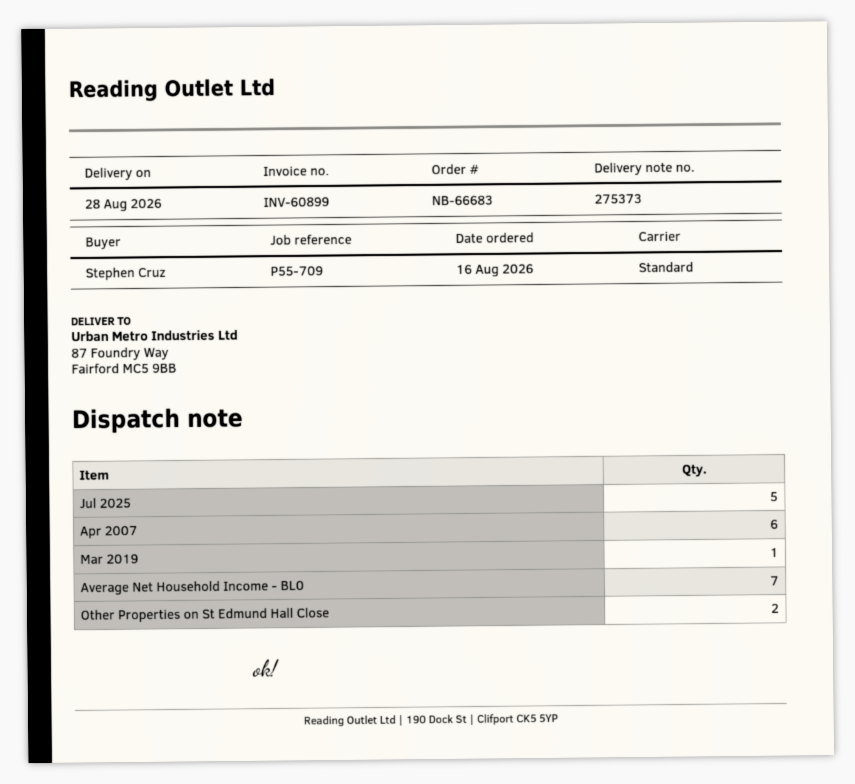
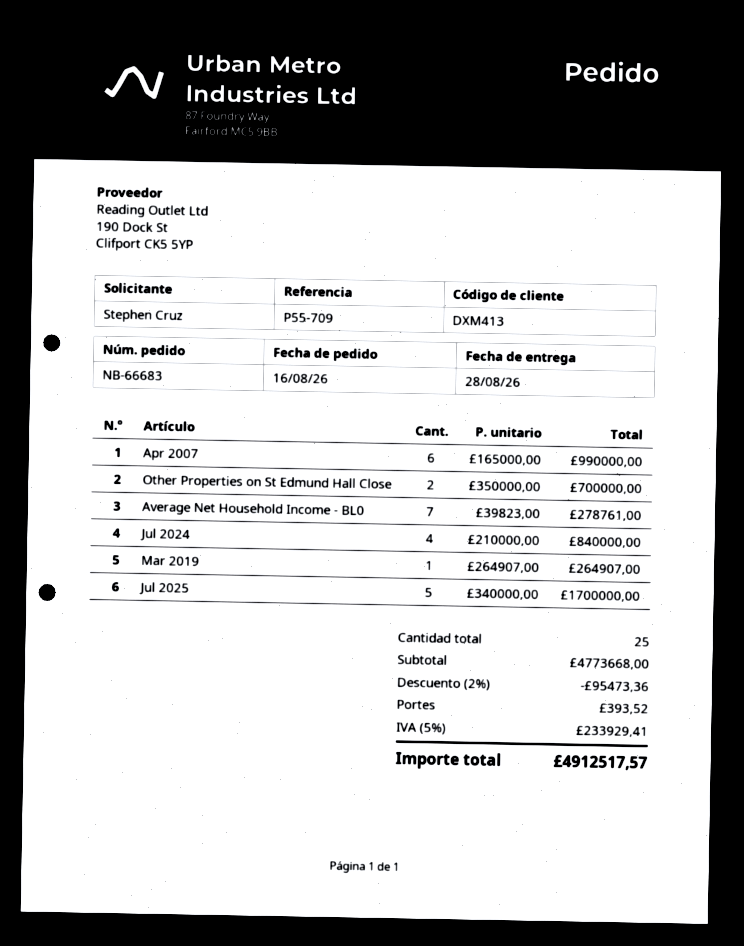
Jul 2024: none -> 4

